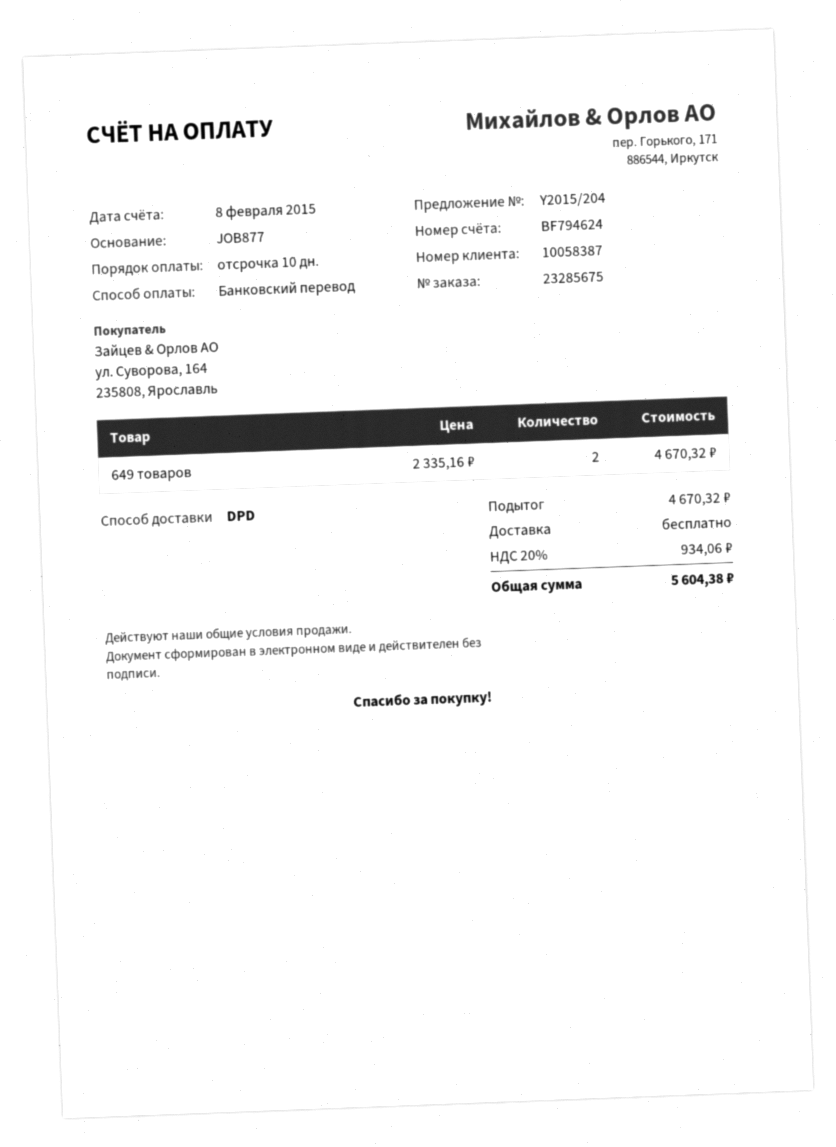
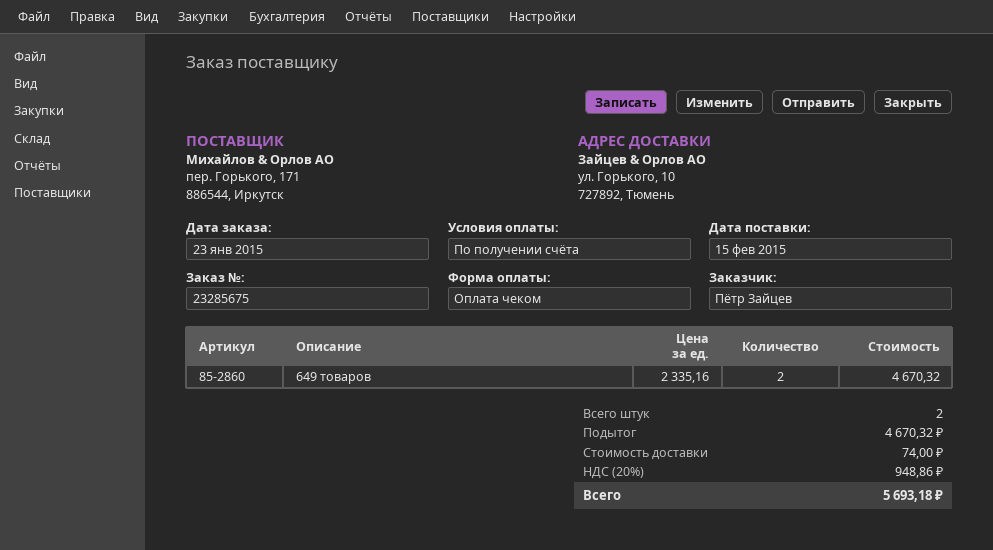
payment terms: 10 days -> on receipt
payment method: bank transfer -> cheque
shipping: 0.00 -> 74.00
tax: 20% = 934.06 -> 20% = 948.86
total: 5604.38 -> 5693.18

